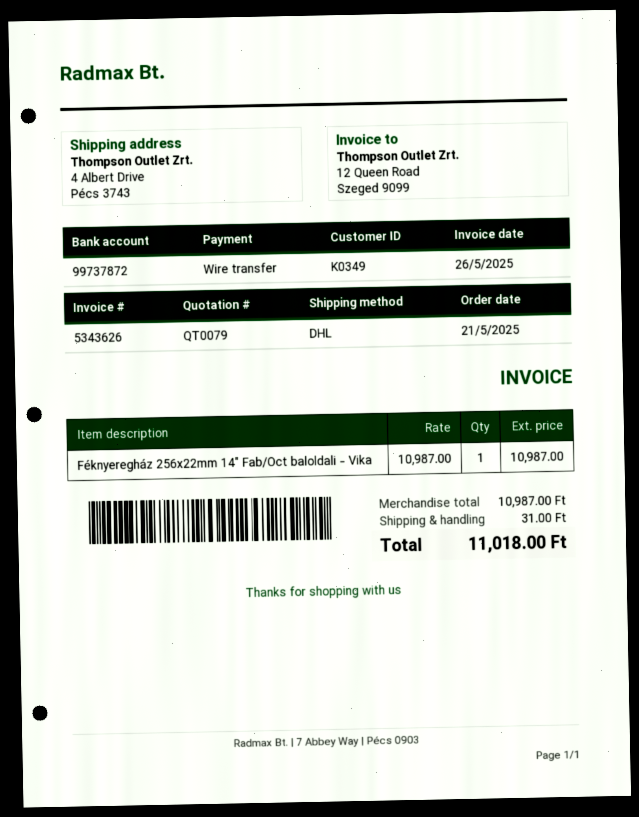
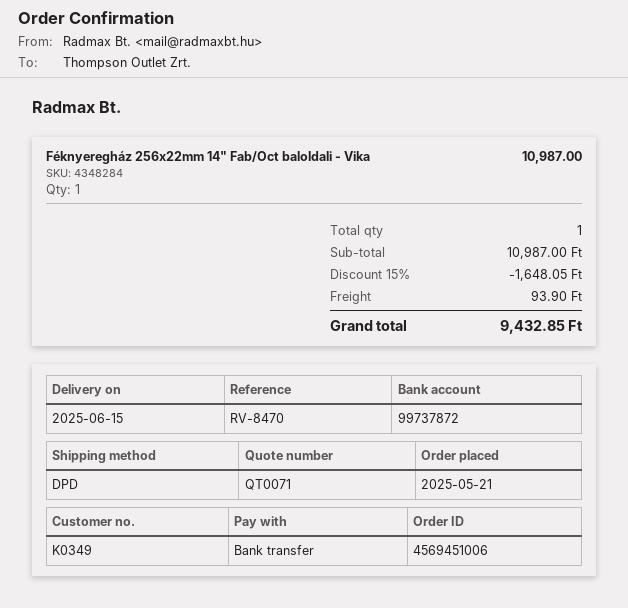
quote number: QT0079 -> QT0071
shipping method: DHL -> DPD
discount: none -> 15% = 1648.05
shipping: 31.00 -> 93.90
total: 11018.00 -> 9432.85

